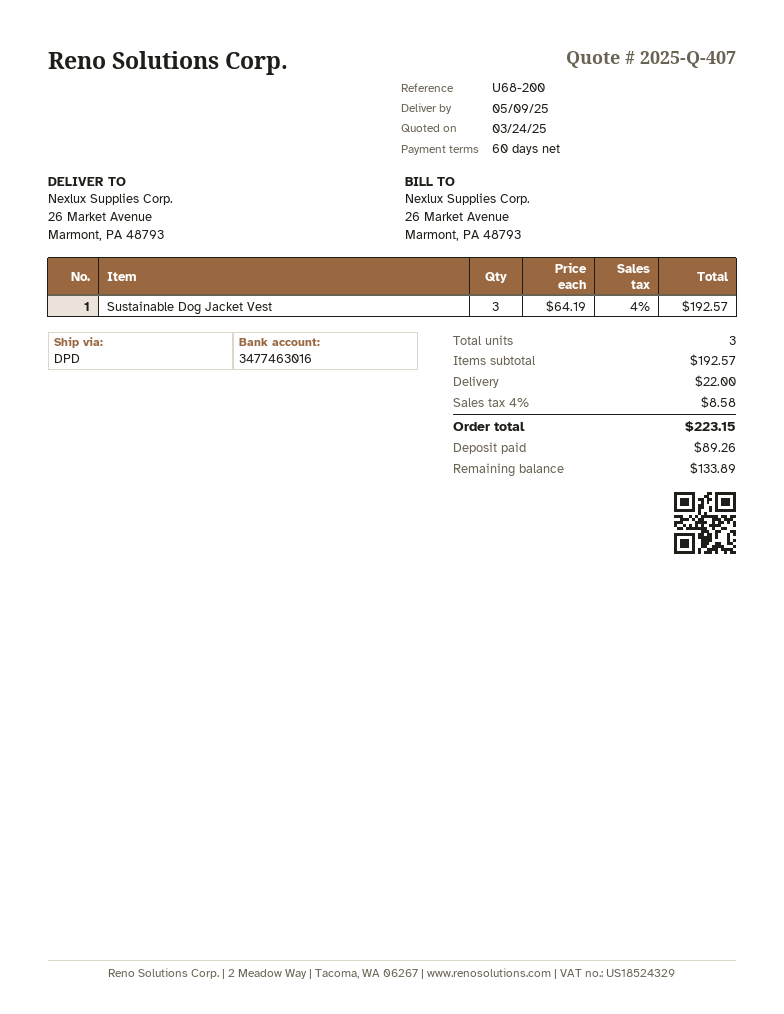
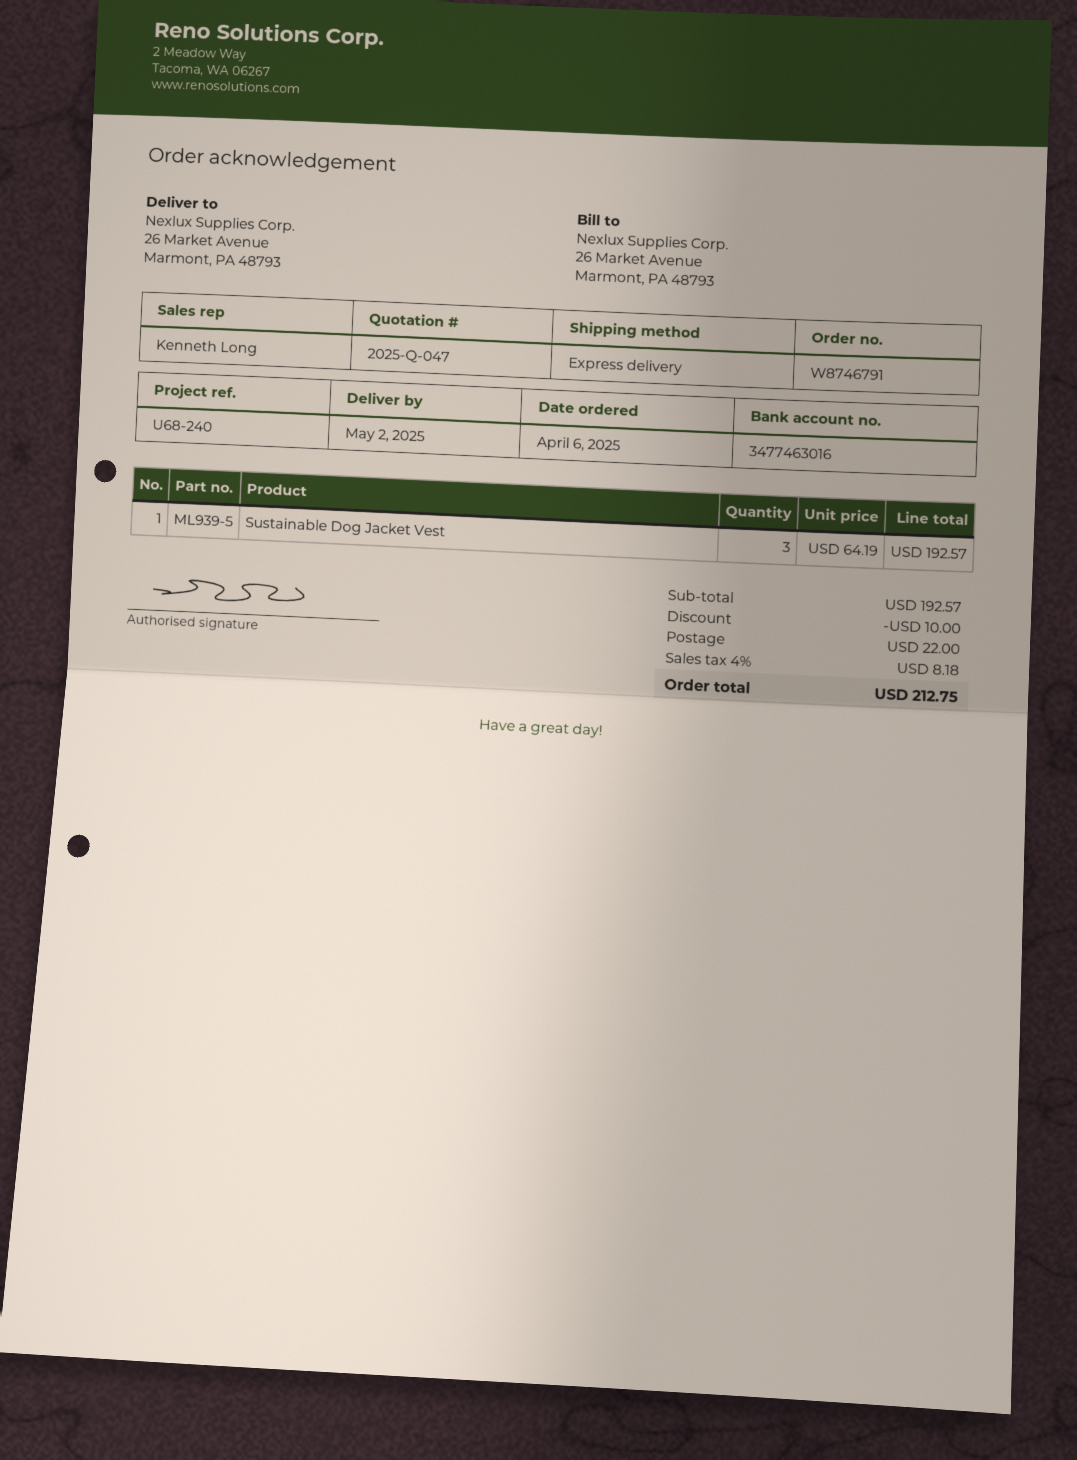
quote number: 2025-Q-407 -> 2025-Q-047
delivery date: 2025-05-09 -> 2025-05-02
reference: U68-200 -> U68-240
shipping method: DPD -> express
discount: none -> 10.00
tax: 4% = 8.58 -> 4% = 8.18
total: 223.15 -> 212.75

